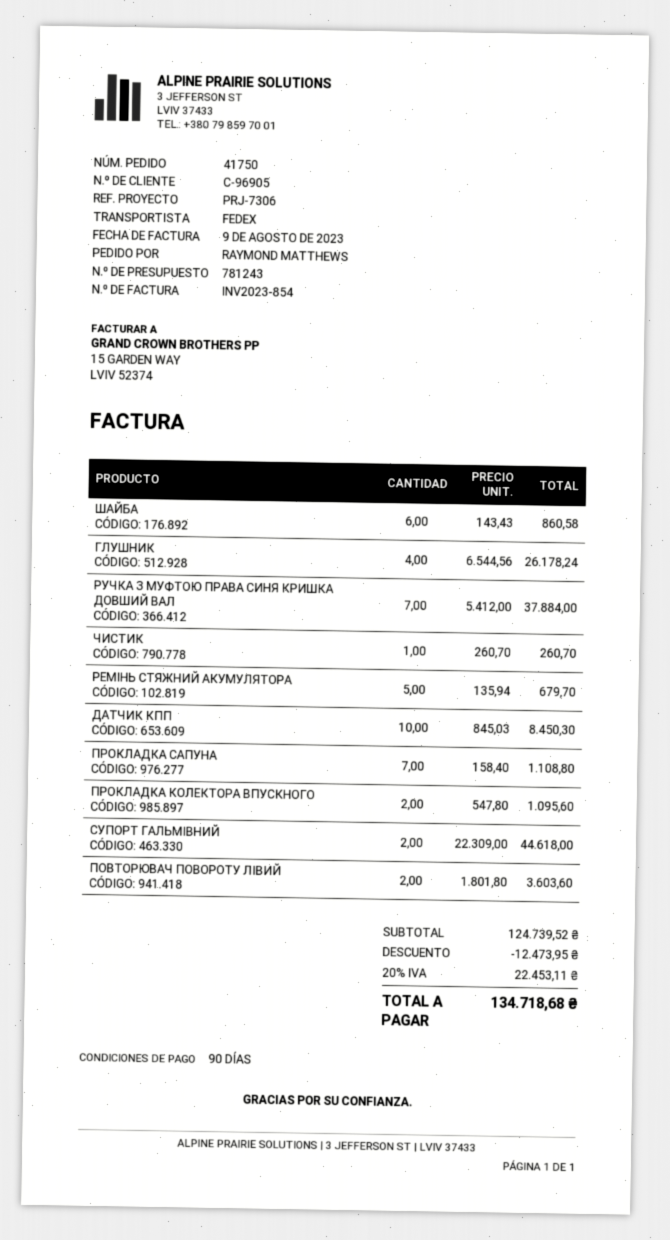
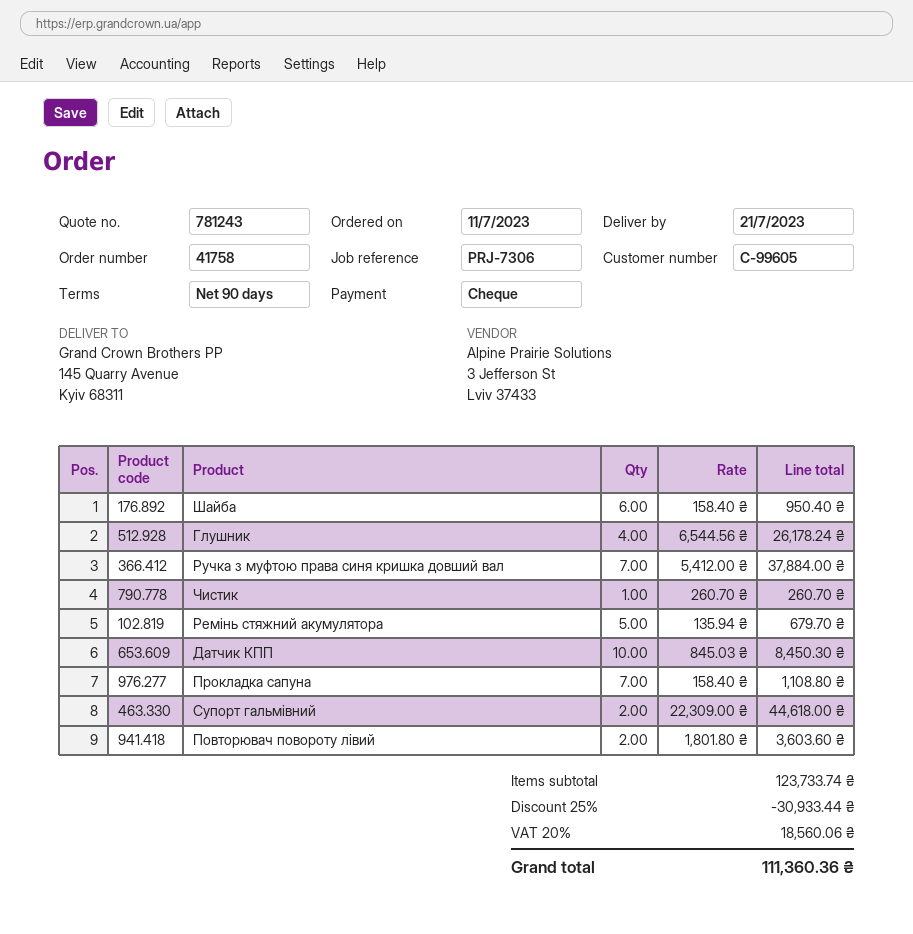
order number: 41750 -> 41758
customer number: C-96905 -> C-99605
ШАЙБА: 6 x 143.43 = 860.58 -> 6 x 158.40 = 950.40
ПРОКЛАДКА КОЛЕКТОРА ВПУСКНОГО: 2 x 547.80 = 1095.60 -> none
subtotal: 124739.52 -> 123733.74
discount: 12473.95 -> 30933.44
tax: 20% = 22453.11 -> 20% = 18560.06
total: 134718.68 -> 111360.36

